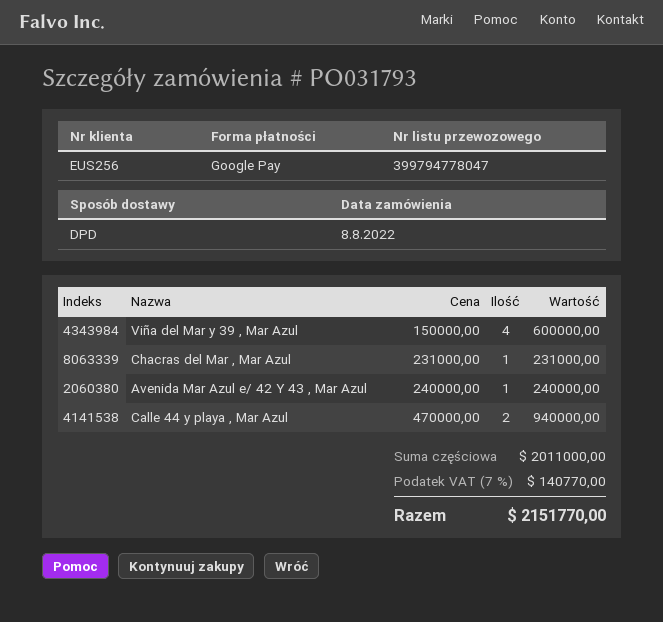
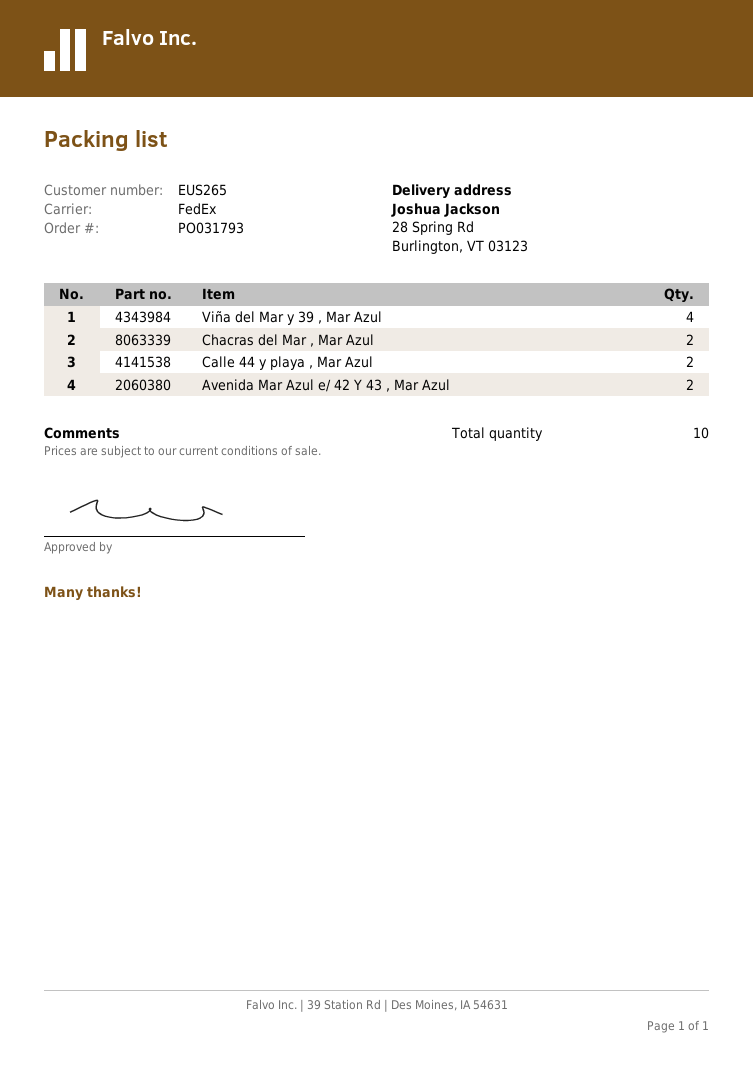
customer number: EUS256 -> EUS265
shipping method: DPD -> FedEx
Chacras del Mar , Mar Azul: 1 -> 2
Avenida Mar Azul e/ 42 Y 43 , Mar Azul: 1 -> 2

